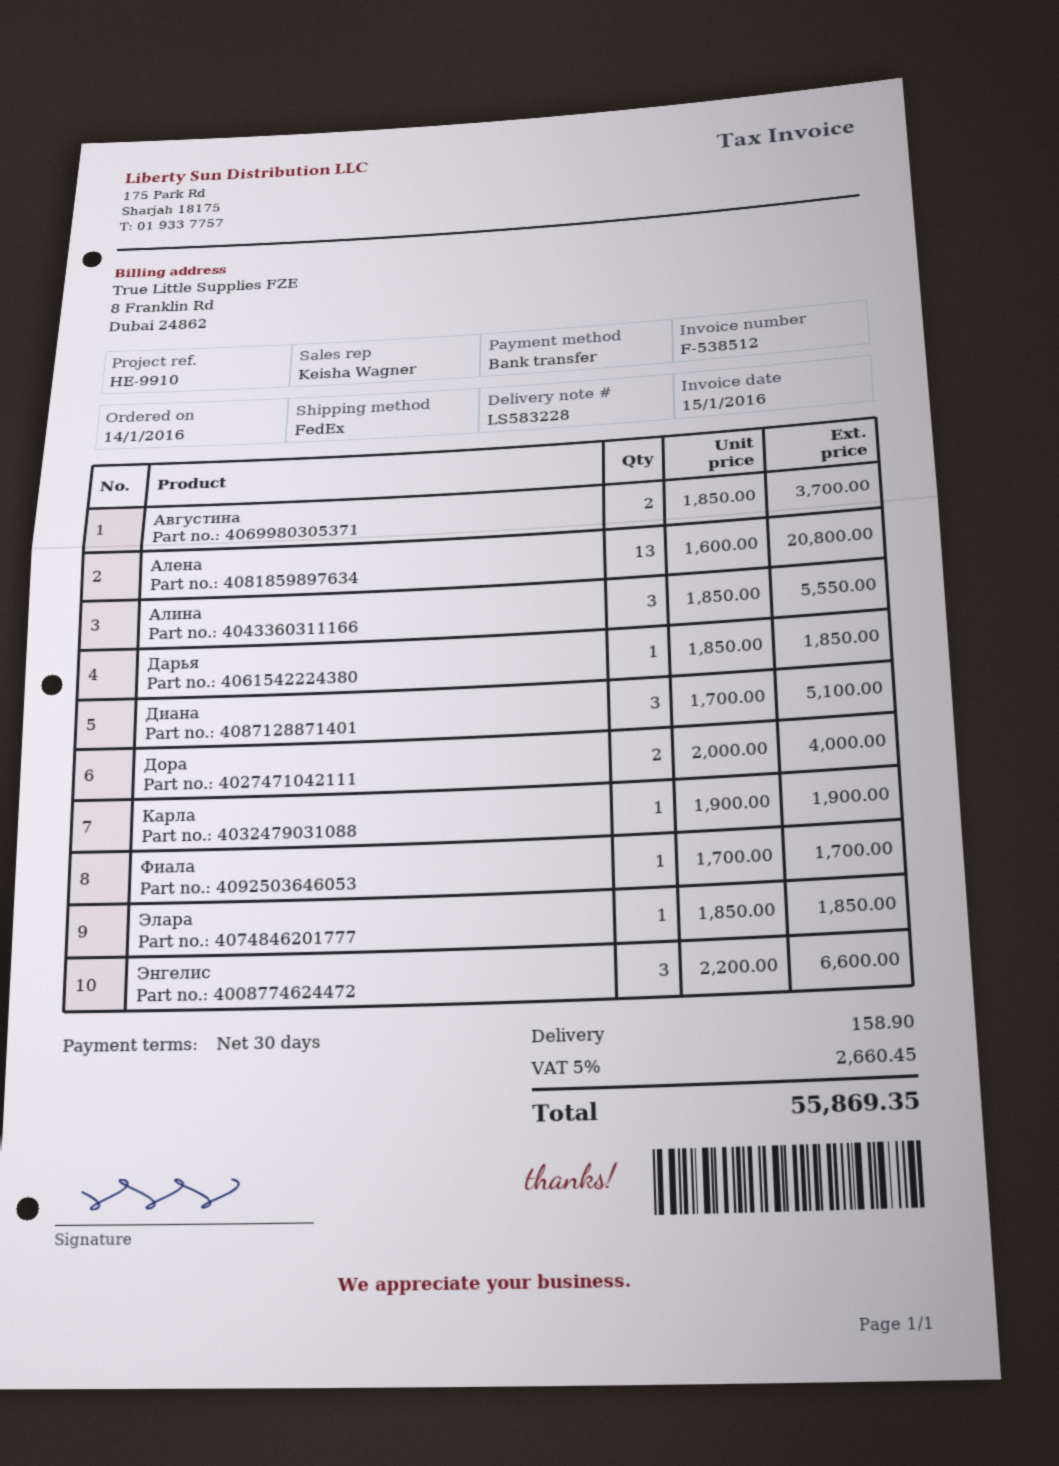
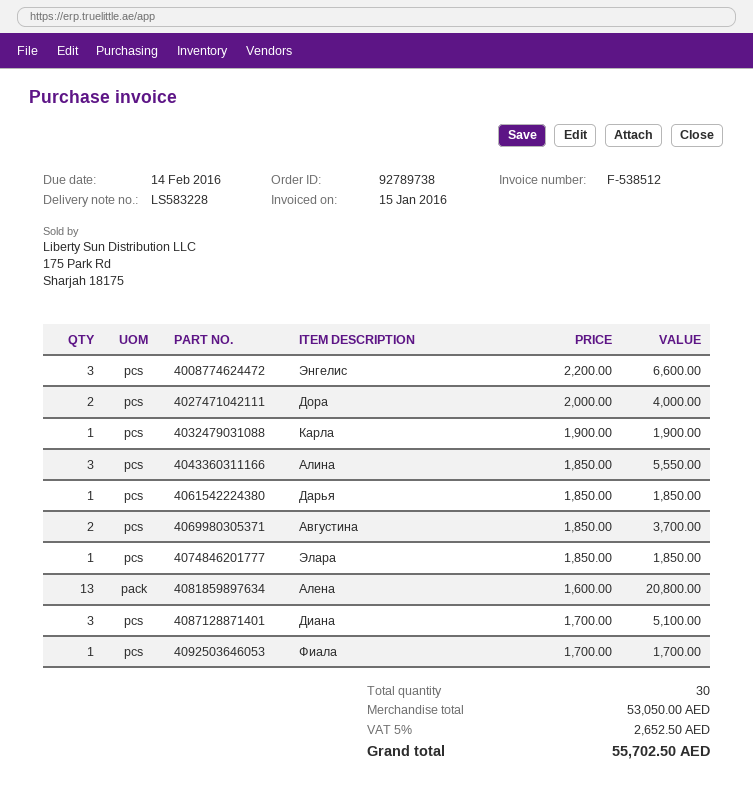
shipping: 158.90 -> none
tax: 5% = 2660.45 -> 5% = 2652.50
total: 55869.35 -> 55702.50

